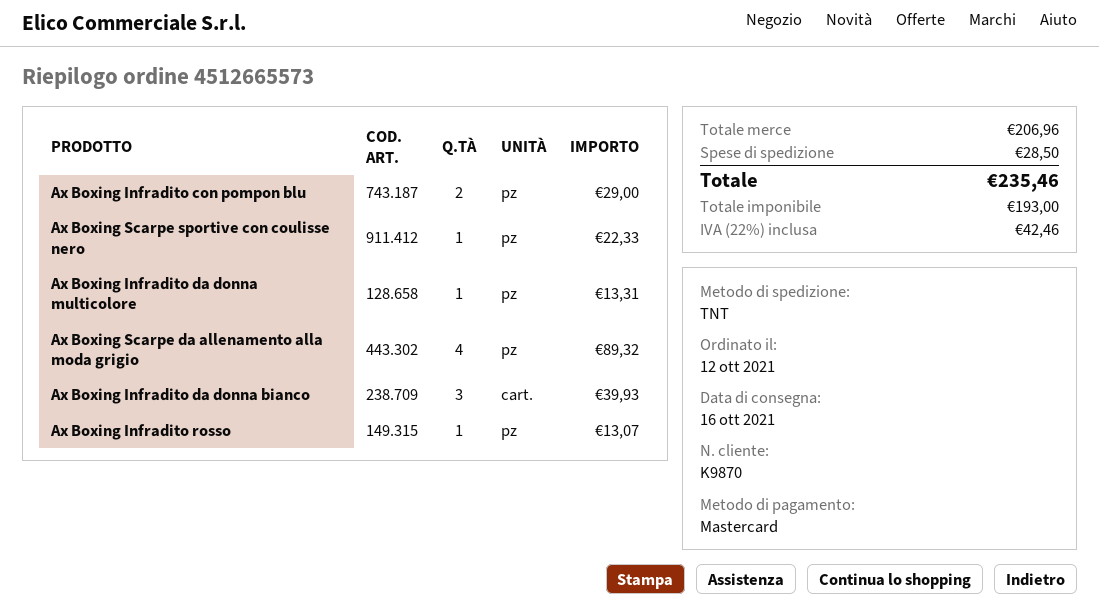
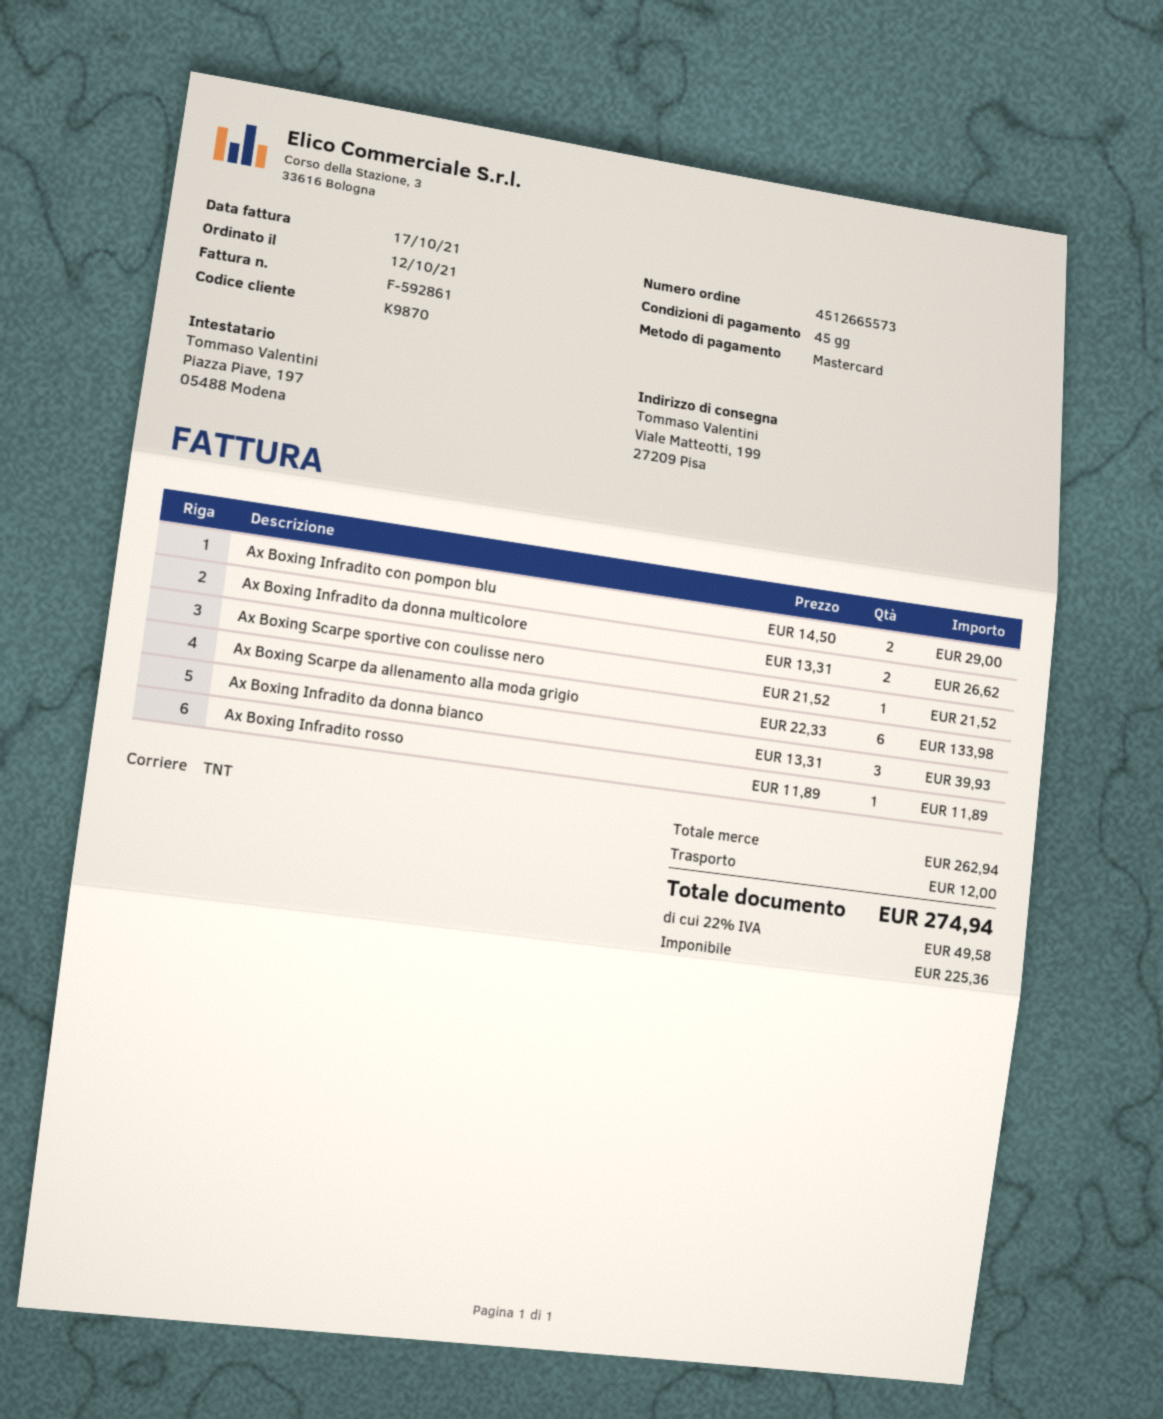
Ax Boxing Scarpe sportive con coulisse nero: 1 for 22.33 -> 1 for 21.52
Ax Boxing Infradito da donna multicolore: 1 for 13.31 -> 2 for 26.62
Ax Boxing Scarpe da allenamento alla moda grigio: 4 for 89.32 -> 6 for 133.98
Ax Boxing Infradito rosso: 1 for 13.07 -> 1 for 11.89
subtotal: 206.96 -> 262.94
shipping: 28.50 -> 12.00
net: 193.00 -> 225.36
tax: 22% = 42.46 -> 22% = 49.58
total: 235.46 -> 274.94

